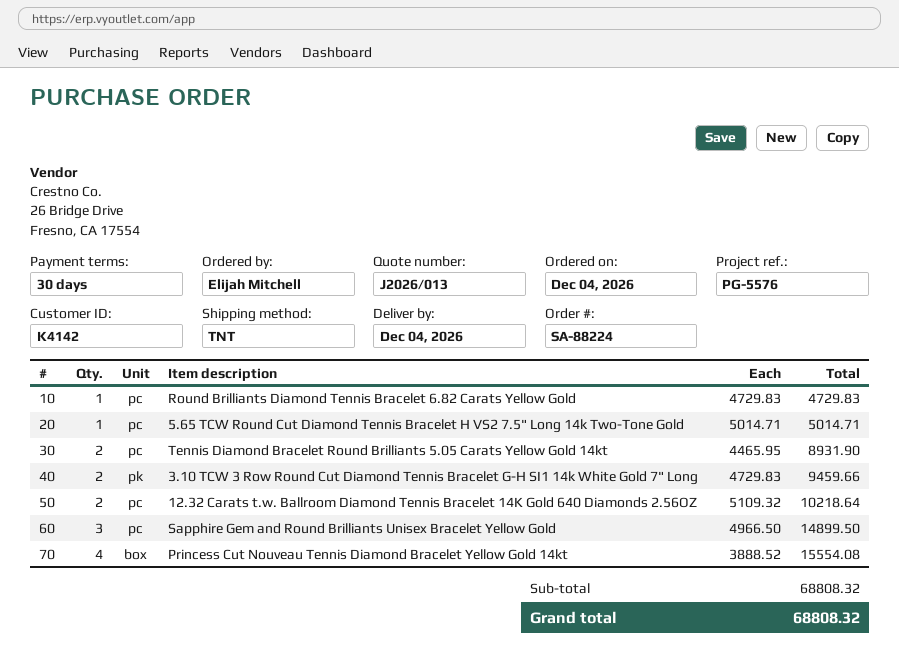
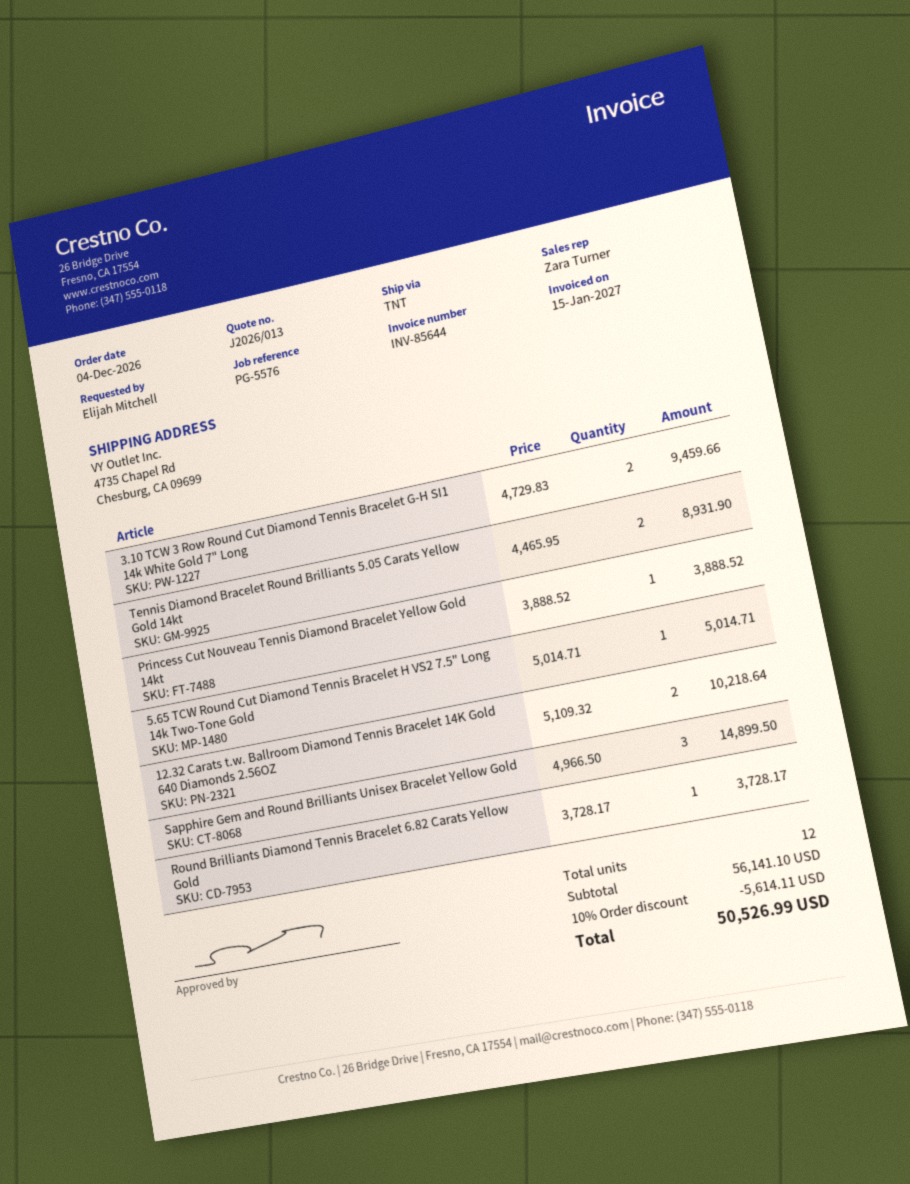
Round Brilliants Diamond Tennis Bracelet 6.82 Carats Yellow Gold: 1 x 4729.83 = 4729.83 -> 1 x 3728.17 = 3728.17
Princess Cut Nouveau Tennis Diamond Bracelet Yellow Gold 14kt: 4 x 3888.52 = 15554.08 -> 1 x 3888.52 = 3888.52
subtotal: 68808.32 -> 56141.10
discount: none -> 10% = 5614.11
total: 68808.32 -> 50526.99

